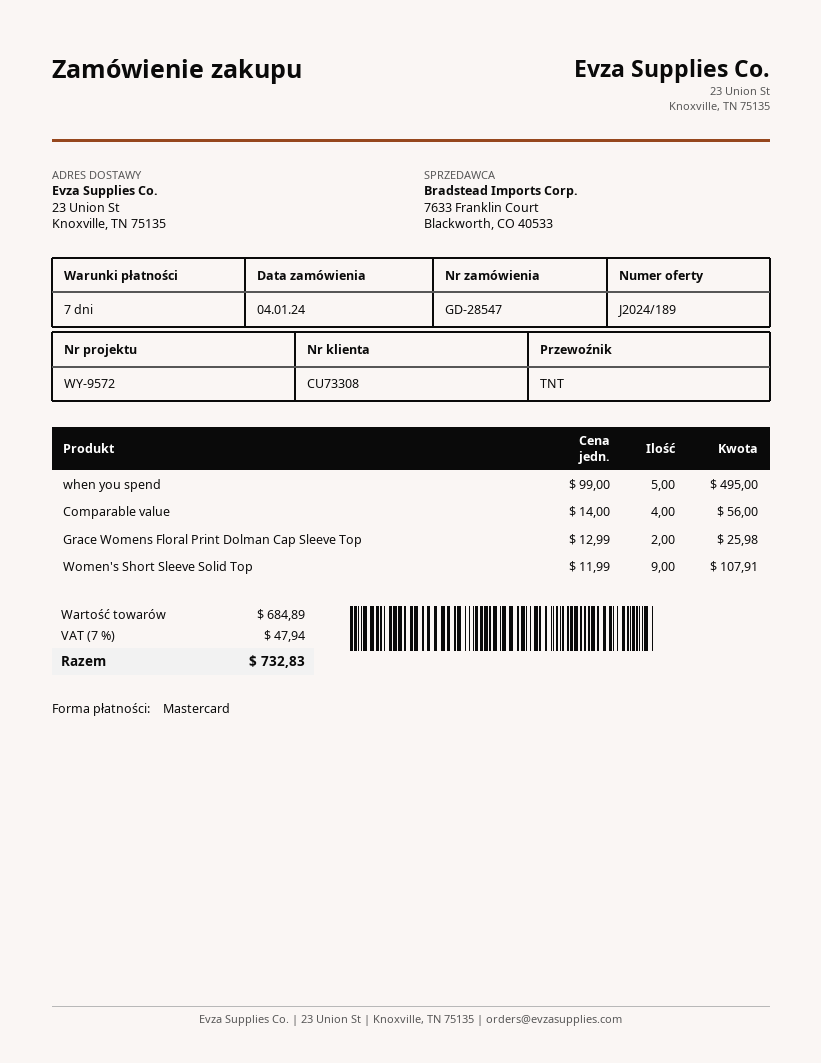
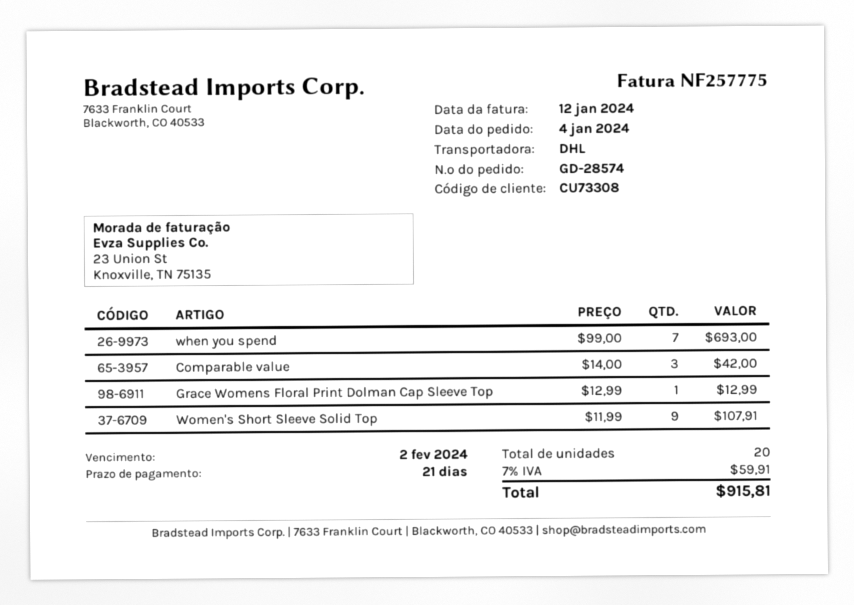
order number: GD-28547 -> GD-28574
payment terms: 7 days -> 21 days
shipping method: TNT -> DHL
when you spend: 5 x 99.00 = 495.00 -> 7 x 99.00 = 693.00
Comparable value: 4 x 14.00 = 56.00 -> 3 x 14.00 = 42.00
Grace Womens Floral Print Dolman Cap Sleeve Top: 2 x 12.99 = 25.98 -> 1 x 12.99 = 12.99
tax: 7% = 47.94 -> 7% = 59.91
total: 732.83 -> 915.81

